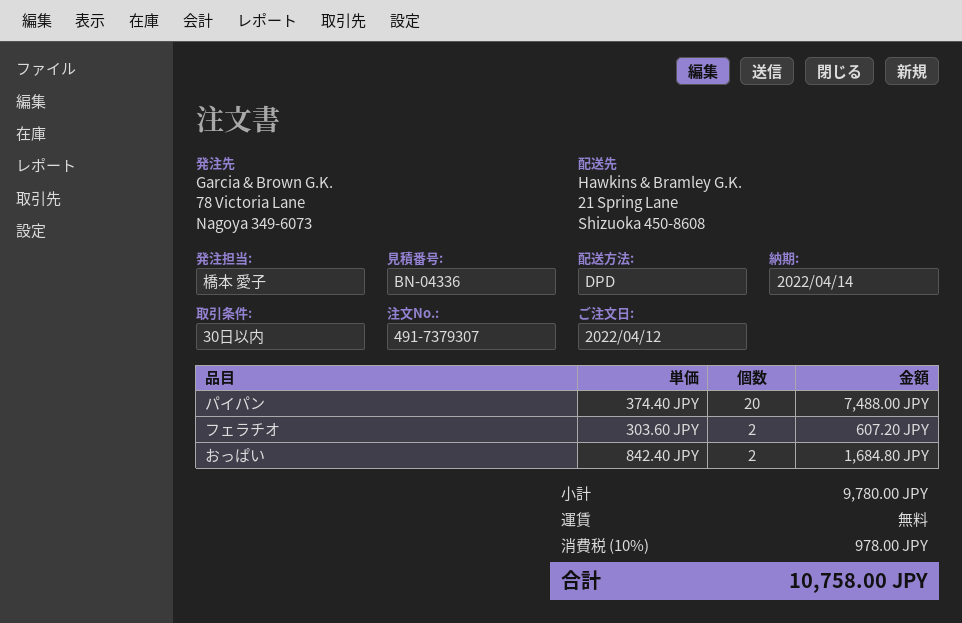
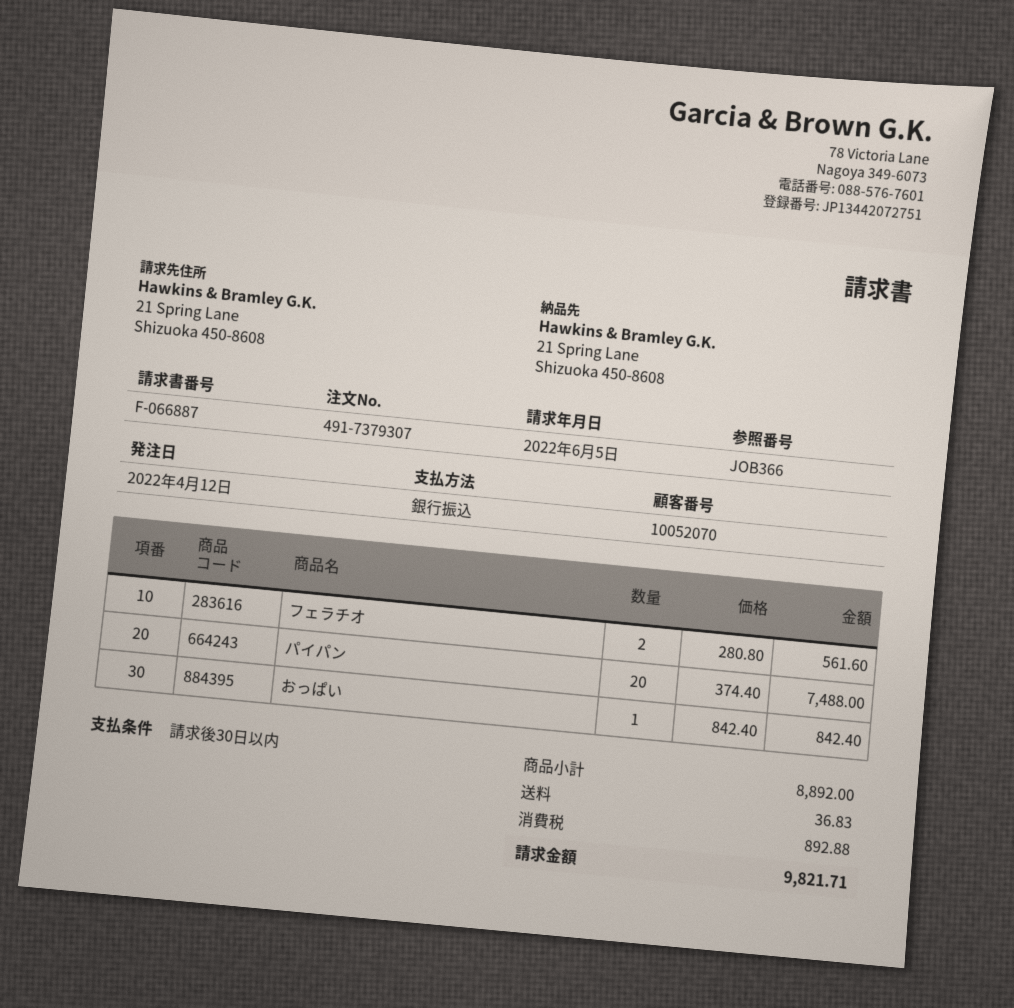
フェラチオ: 2 x 303.60 = 607.20 -> 2 x 280.80 = 561.60
おっぱい: 2 x 842.40 = 1684.80 -> 1 x 842.40 = 842.40
subtotal: 9780.00 -> 8892.00
shipping: 0.00 -> 36.83
tax: 978.00 -> 892.88
total: 10758.00 -> 9821.71

